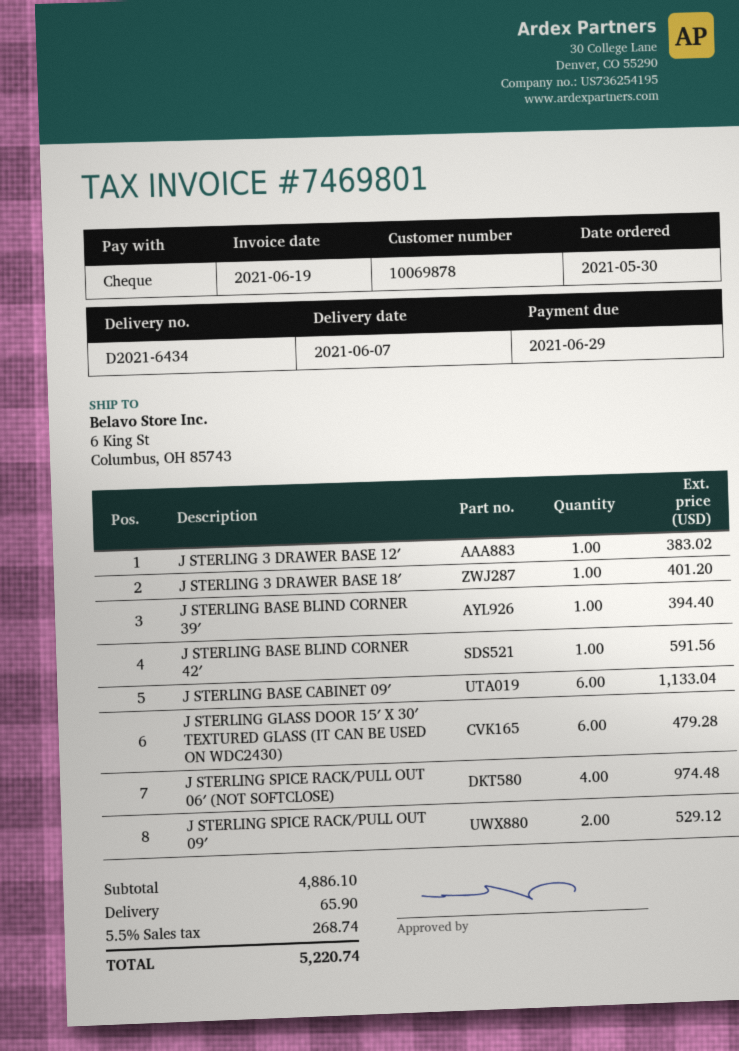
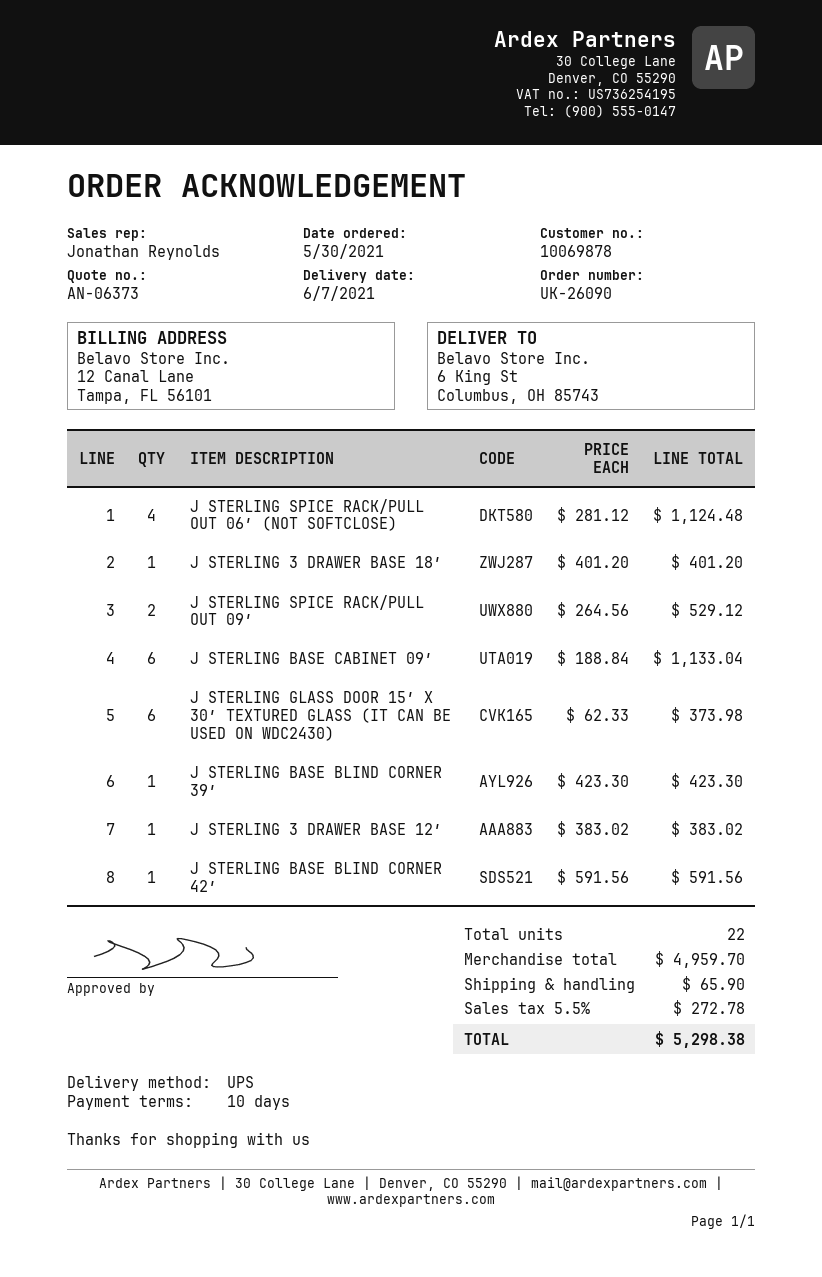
J STERLING BASE BLIND CORNER 39′: 1 for 394.40 -> 1 for 423.30
J STERLING GLASS DOOR 15′ X 30′ TEXTURED GLASS (IT CAN BE USED ON WDC2430): 6 for 479.28 -> 6 for 373.98
J STERLING SPICE RACK/PULL OUT 06′ (NOT SOFTCLOSE): 4 for 974.48 -> 4 for 1124.48
subtotal: 4886.10 -> 4959.70
tax: 5.5% = 268.74 -> 5.5% = 272.78
total: 5220.74 -> 5298.38

